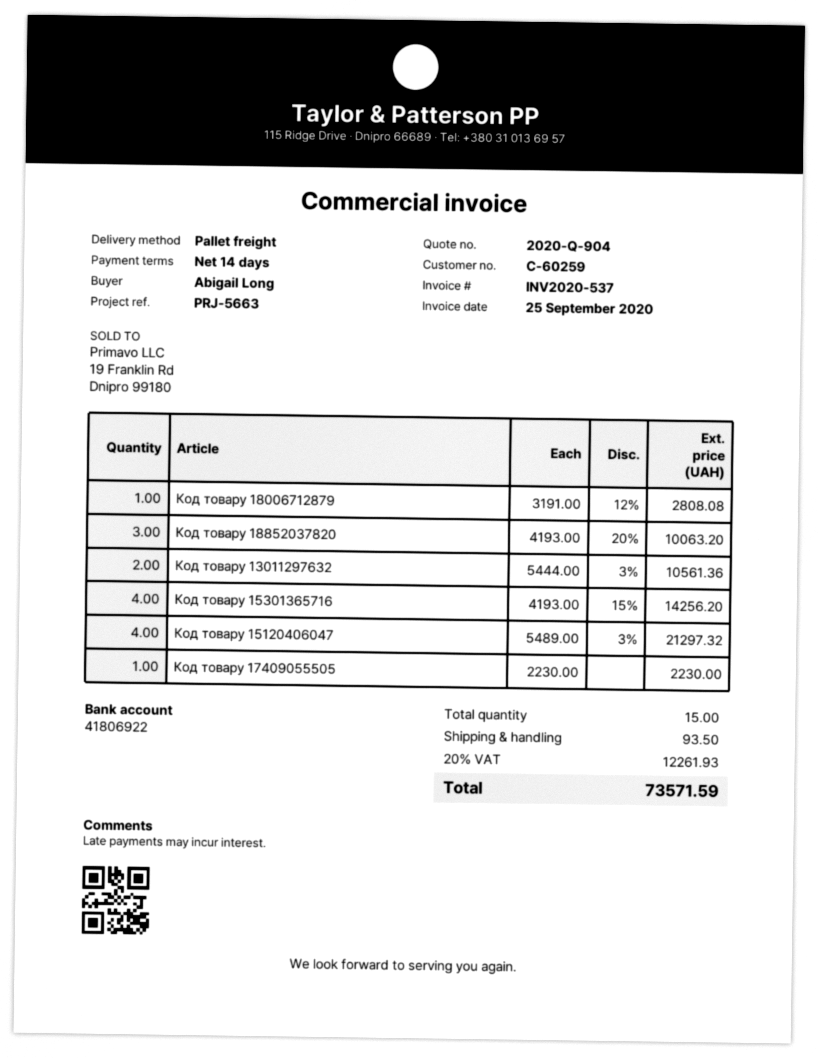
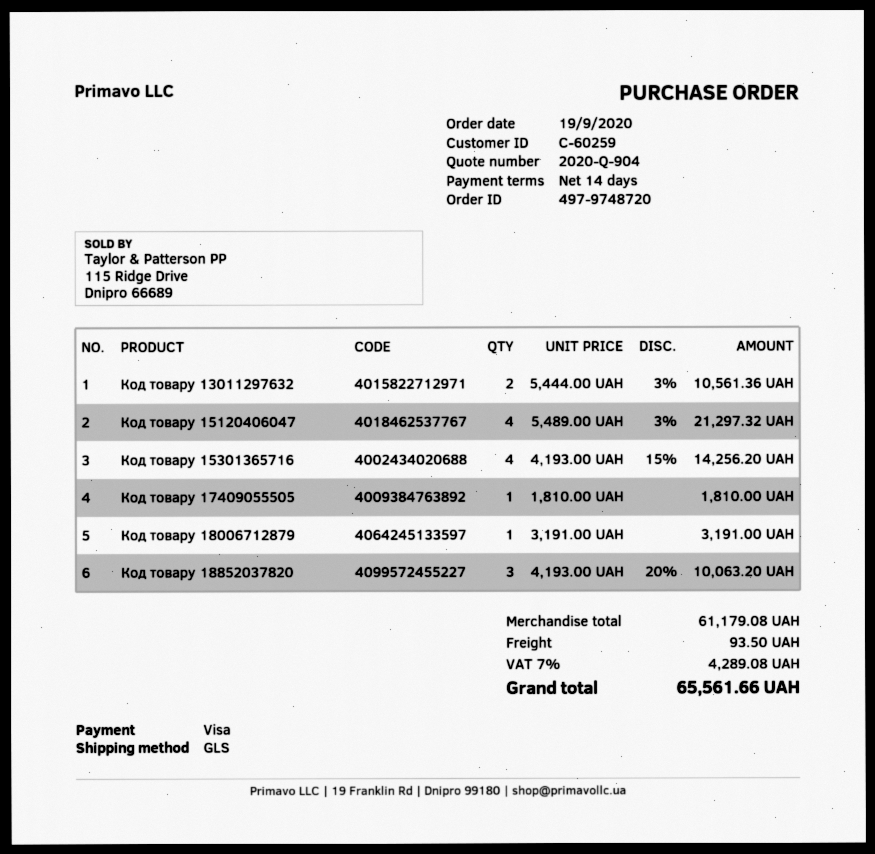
shipping method: pallet freight -> GLS
Код товару 18006712879: 1 x 3191.00 - 12% = 2808.08 -> 1 x 3191.00 = 3191.00
Код товару 17409055505: 1 x 2230.00 = 2230.00 -> 1 x 1810.00 = 1810.00
tax: 20% = 12261.93 -> 7% = 4289.08
total: 73571.59 -> 65561.66

